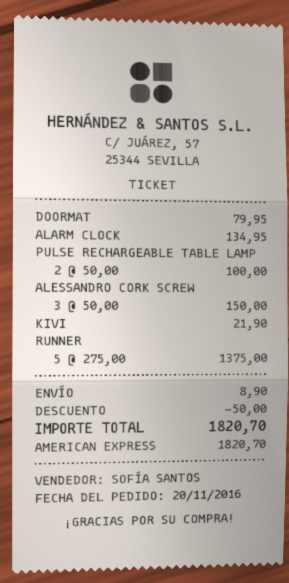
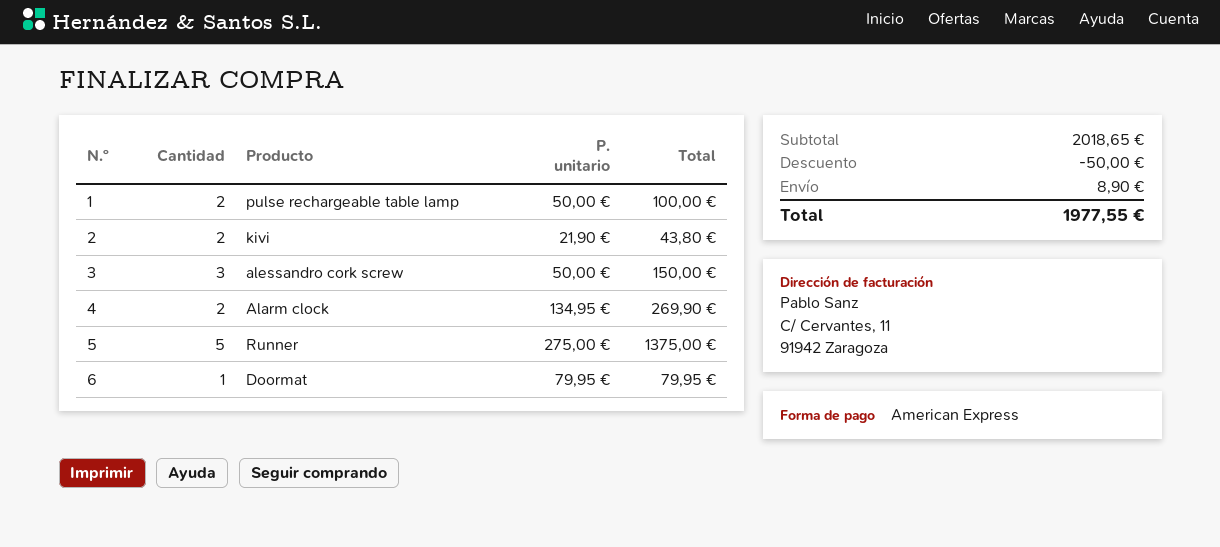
ALARM CLOCK: 1 x 134.95 = 134.95 -> 2 x 134.95 = 269.90
KIVI: 1 x 21.90 = 21.90 -> 2 x 21.90 = 43.80
total: 1820.70 -> 1977.55

